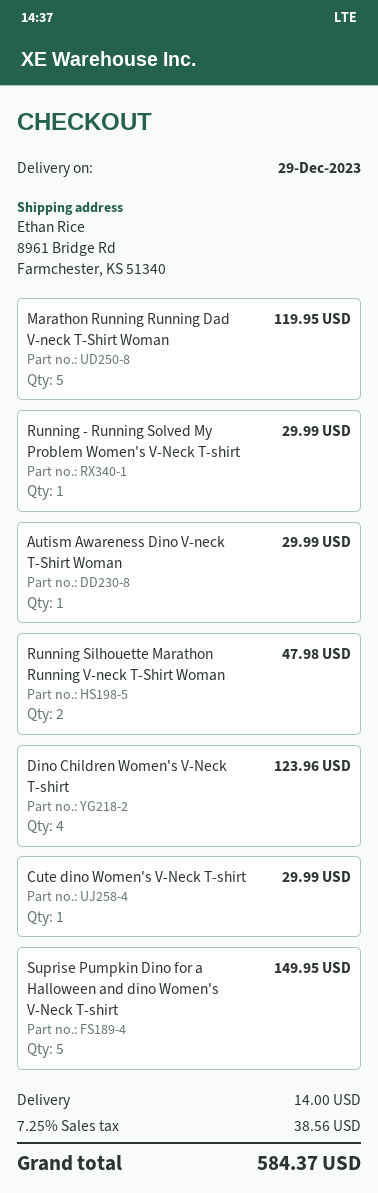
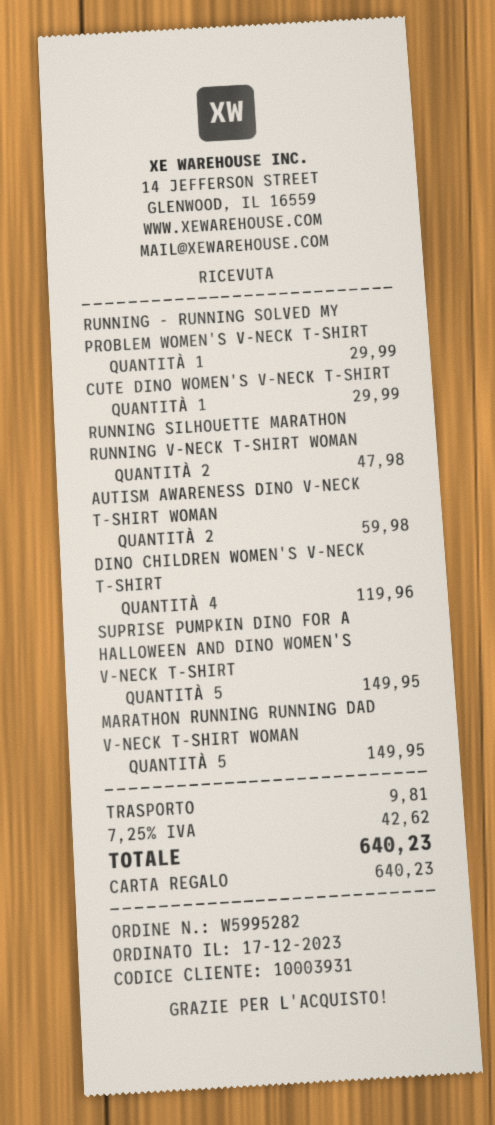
Marathon Running Running Dad V-neck T-Shirt Woman: 5 for 119.95 -> 5 for 149.95
Autism Awareness Dino V-neck T-Shirt Woman: 1 for 29.99 -> 2 for 59.98
Dino Children Women's V-Neck T-shirt: 4 for 123.96 -> 4 for 119.96
shipping: 14.00 -> 9.81
tax: 7.25% = 38.56 -> 7.25% = 42.62
total: 584.37 -> 640.23

